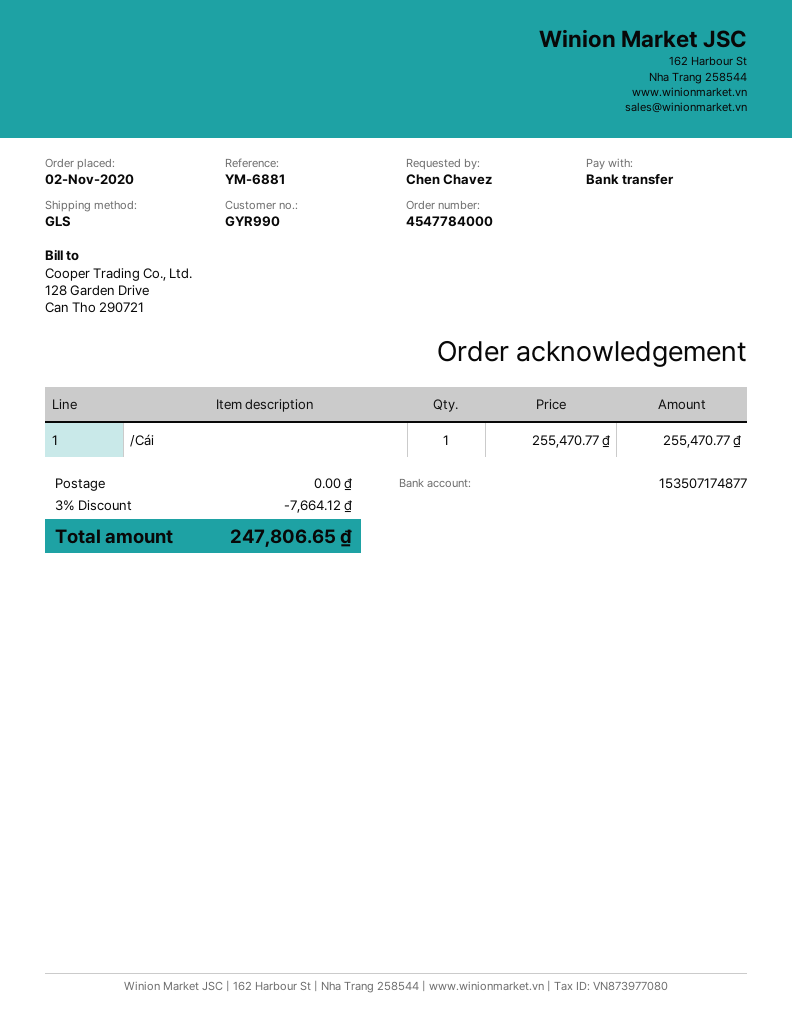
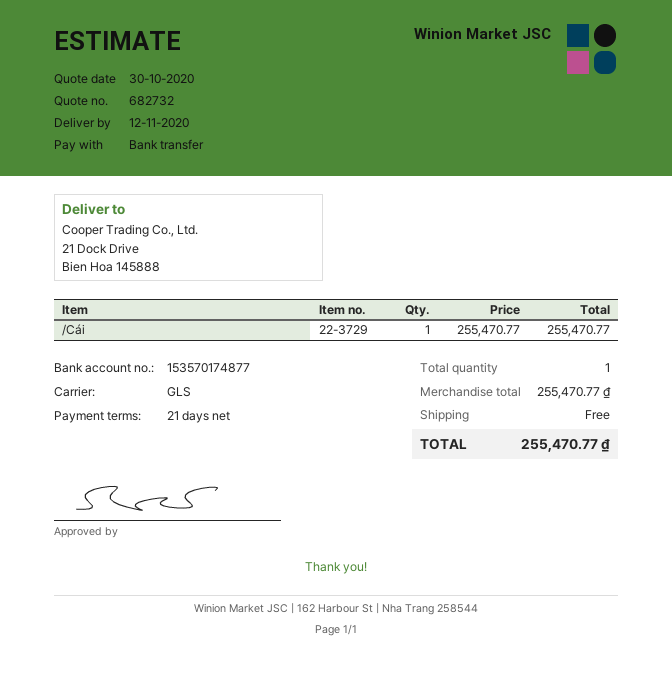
bank account: 153507174877 -> 153570174877
discount: 3% = 7664.12 -> none
total: 247806.65 -> 255470.77

